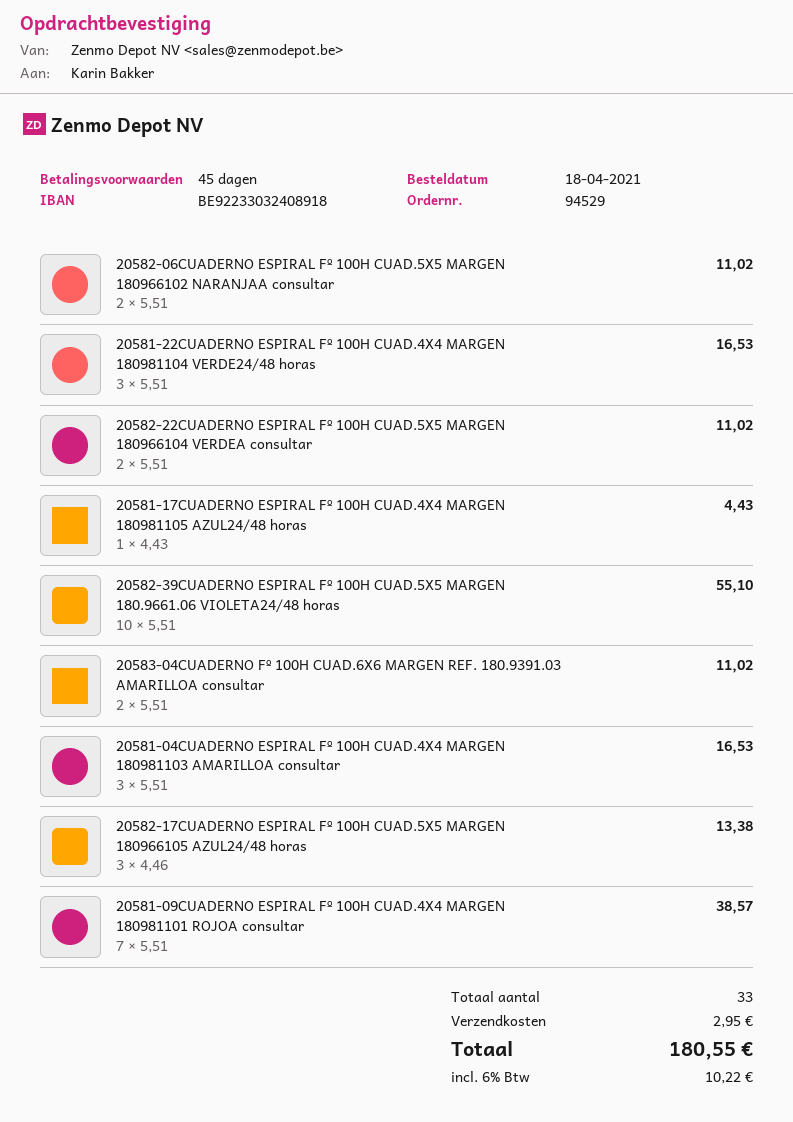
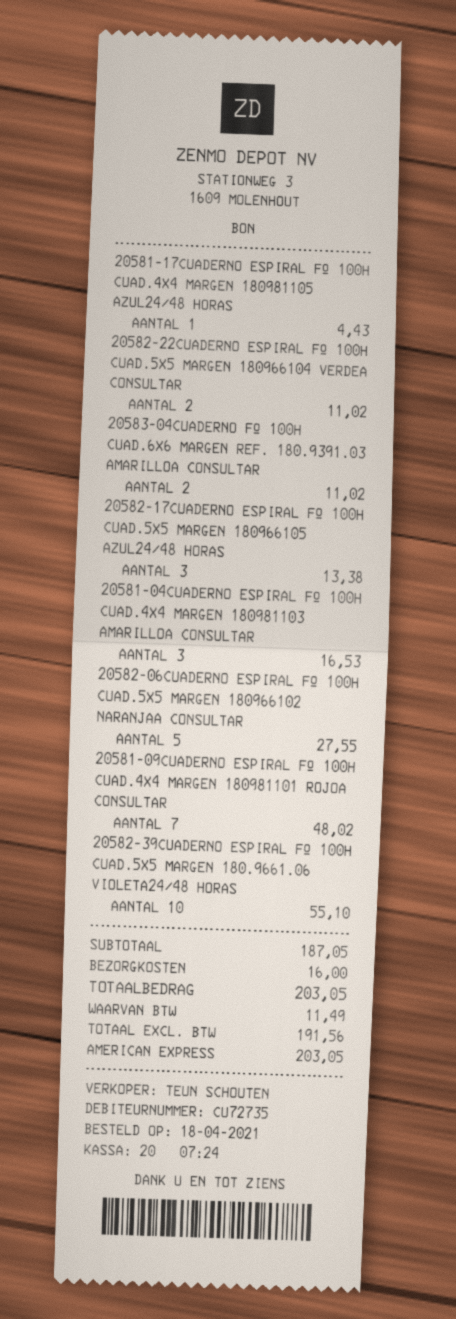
20582-06CUADERNO ESPIRAL Fº 100H CUAD.5X5 MARGEN 180966102 NARANJAA consultar: 2 for 11.02 -> 5 for 27.55
20581-22CUADERNO ESPIRAL Fº 100H CUAD.4X4 MARGEN 180981104 VERDE24/48 horas: 3 for 16.53 -> none
20581-09CUADERNO ESPIRAL Fº 100H CUAD.4X4 MARGEN 180981101 ROJOA consultar: 7 for 38.57 -> 7 for 48.02
shipping: 2.95 -> 16.00
tax: 10.22 -> 11.49
total: 180.55 -> 203.05

